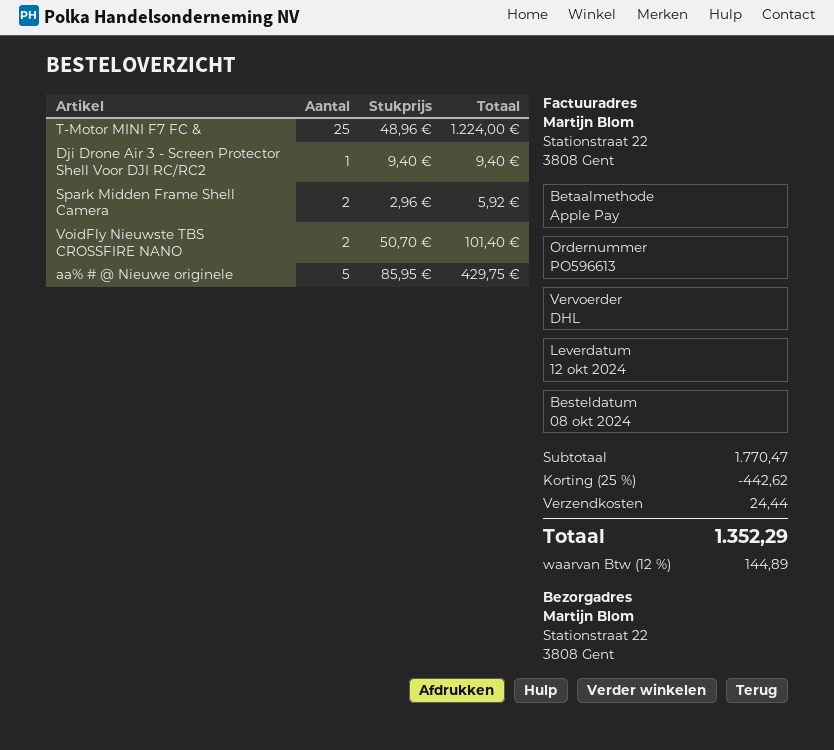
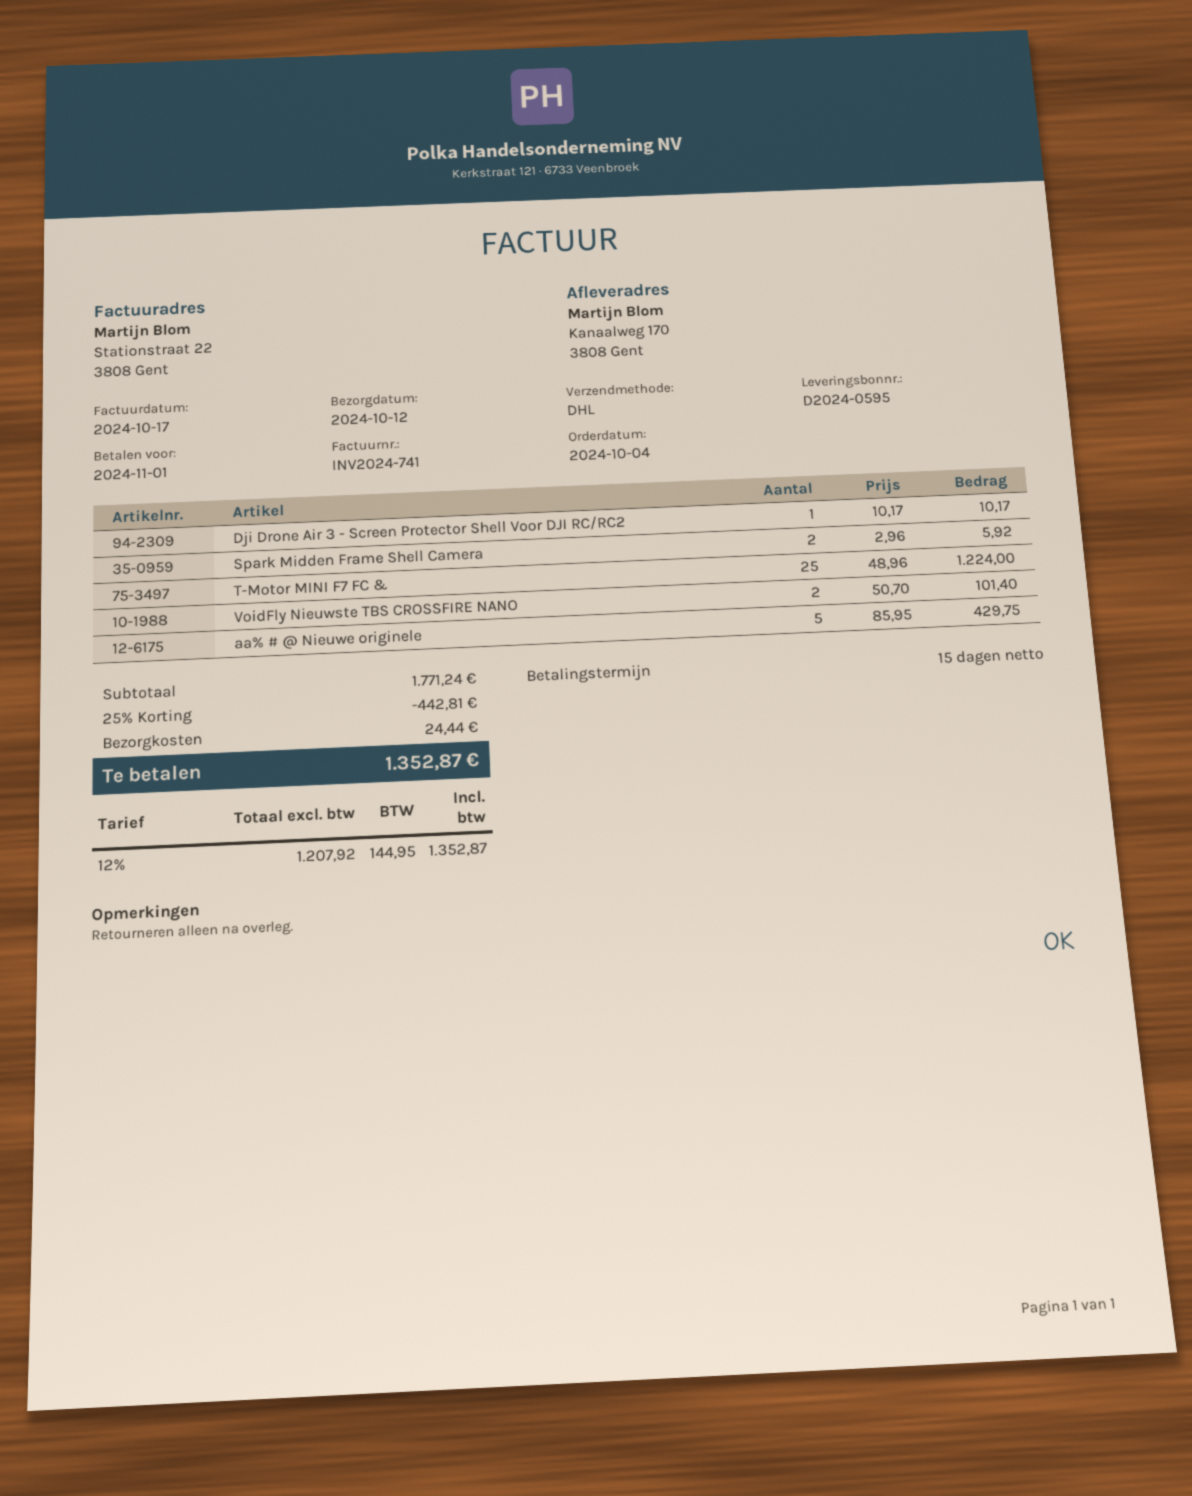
order date: 2024-10-08 -> 2024-10-04
ship to: Stationstraat 22, 3808 Gent -> Kanaalweg 170, 3808 Gent
Dji Drone Air 3 - Screen Protector Shell Voor DJI RC/RC2: 1 x 9.40 = 9.40 -> 1 x 10.17 = 10.17
subtotal: 1770.47 -> 1771.24
discount: 25% = 442.62 -> 25% = 442.81
tax: 12% = 144.89 -> 12% = 144.95
total: 1352.29 -> 1352.87

